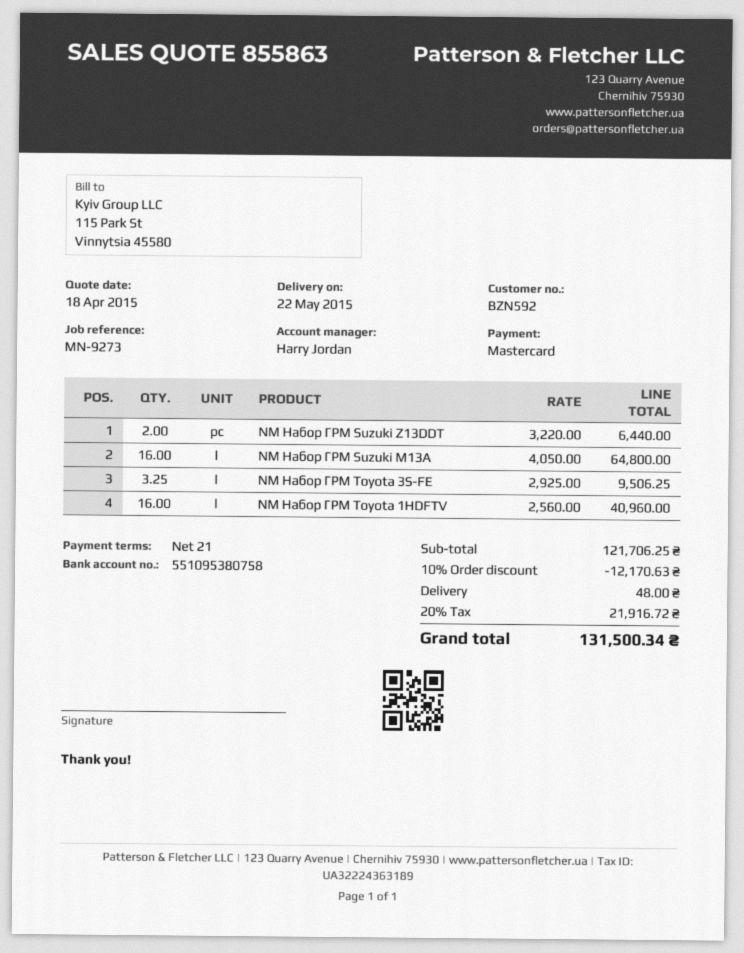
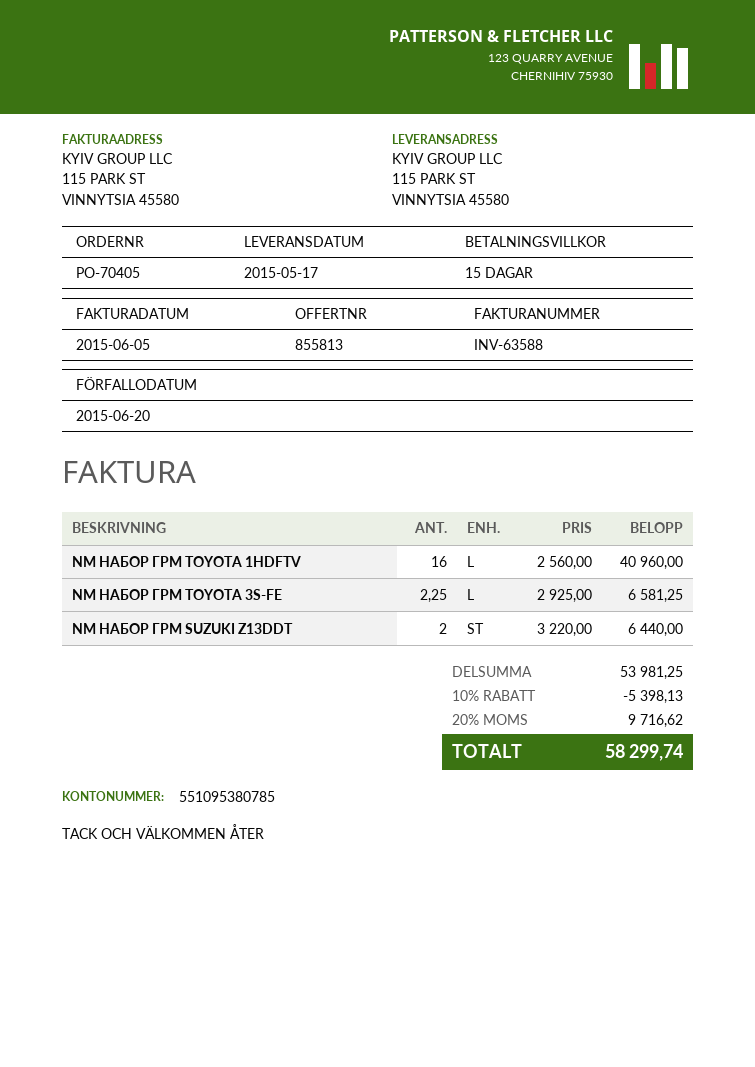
quote number: 855863 -> 855813
delivery date: 2015-05-22 -> 2015-05-17
payment terms: 21 days -> 15 days
bank account: 551095380758 -> 551095380785
NM Набор ГРМ Suzuki M13A: 16 x 4050.00 = 64800.00 -> none
NM Набор ГРМ Toyota 3S-FE: 3.25 x 2925.00 = 9506.25 -> 2.25 x 2925.00 = 6581.25
subtotal: 121706.25 -> 53981.25
discount: 10% = 12170.63 -> 10% = 5398.13
shipping: 48.00 -> none
tax: 20% = 21916.72 -> 20% = 9716.62
total: 131500.34 -> 58299.74

